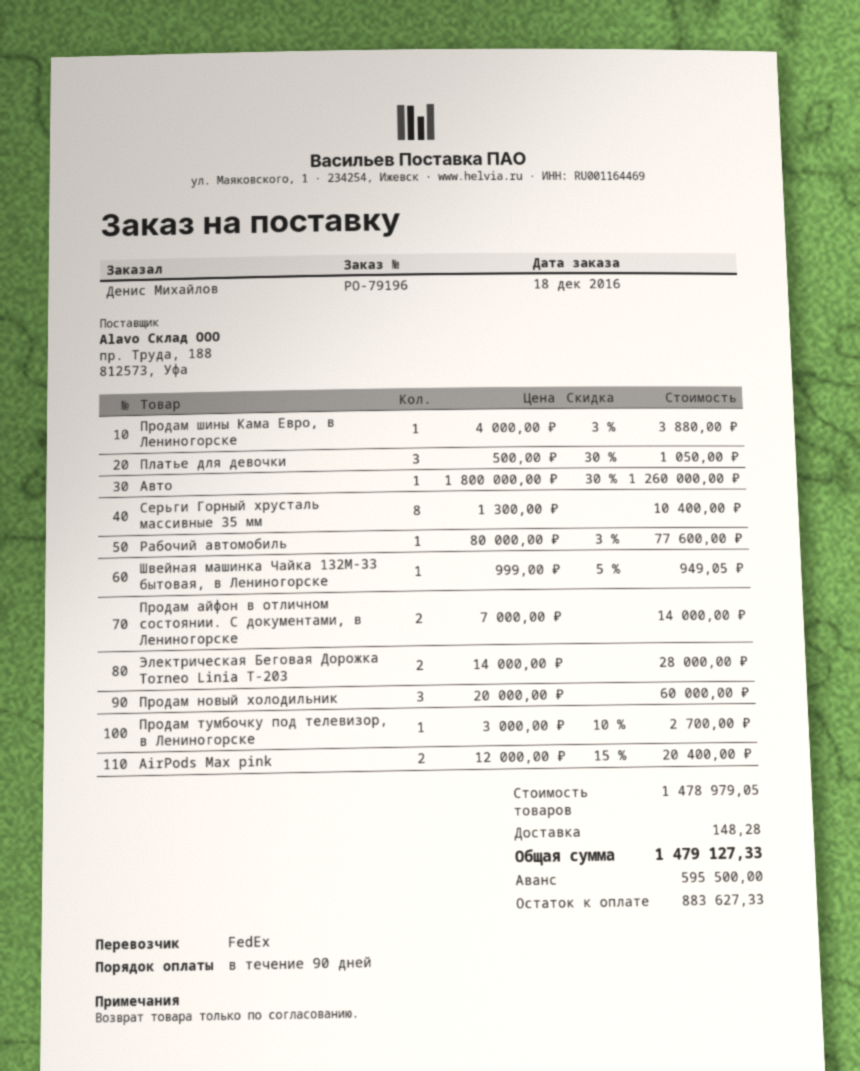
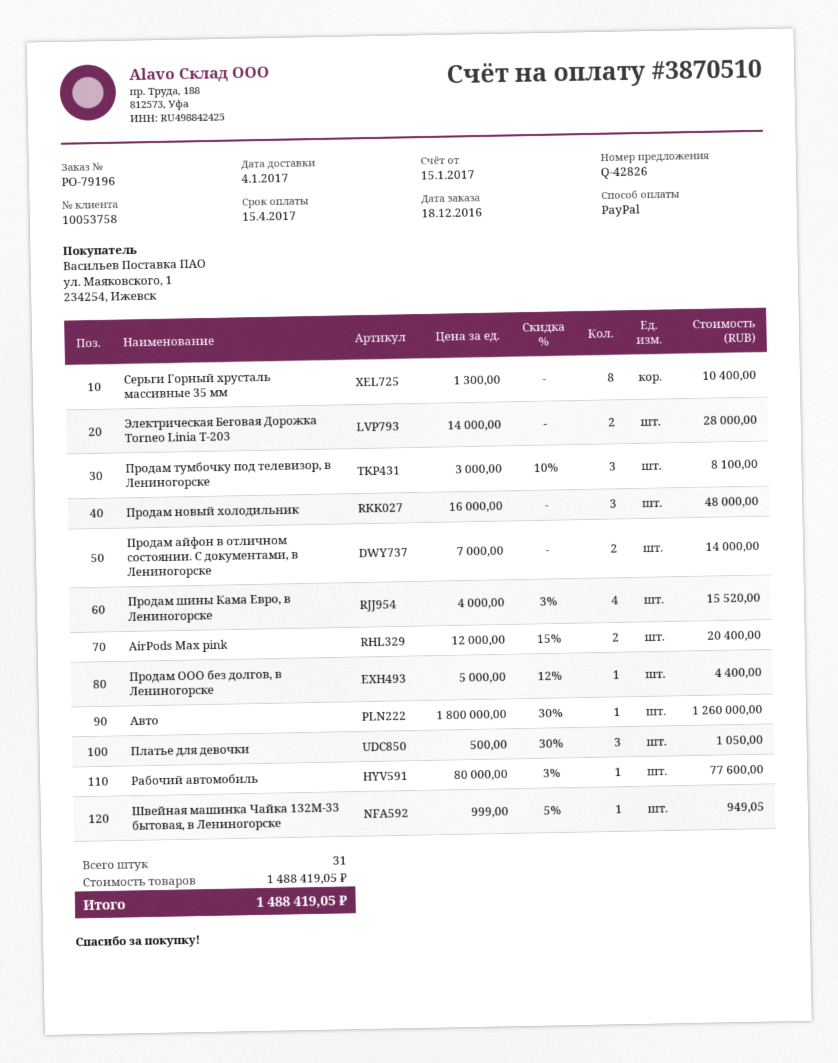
Продам шины Кама Евро, в Лениногорске: 1 x 4000.00 - 3% = 3880.00 -> 4 x 4000.00 - 3% = 15520.00
Продам новый холодильник: 3 x 20000.00 = 60000.00 -> 3 x 16000.00 = 48000.00
Продам тумбочку под телевизор, в Лениногорске: 1 x 3000.00 - 10% = 2700.00 -> 3 x 3000.00 - 10% = 8100.00
Продам ООО без долгов, в Лениногорске: none -> 1 x 5000.00 - 12% = 4400.00
subtotal: 1478979.05 -> 1488419.05
shipping: 148.28 -> none
total: 1479127.33 -> 1488419.05

